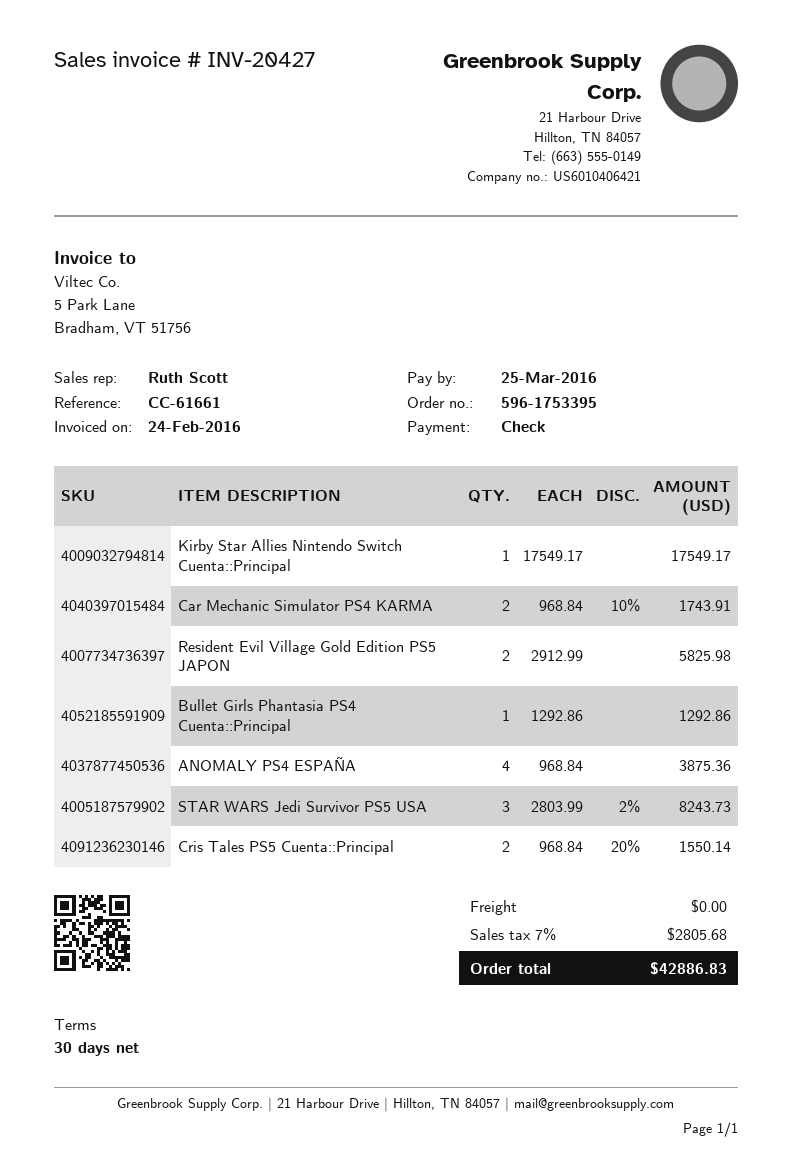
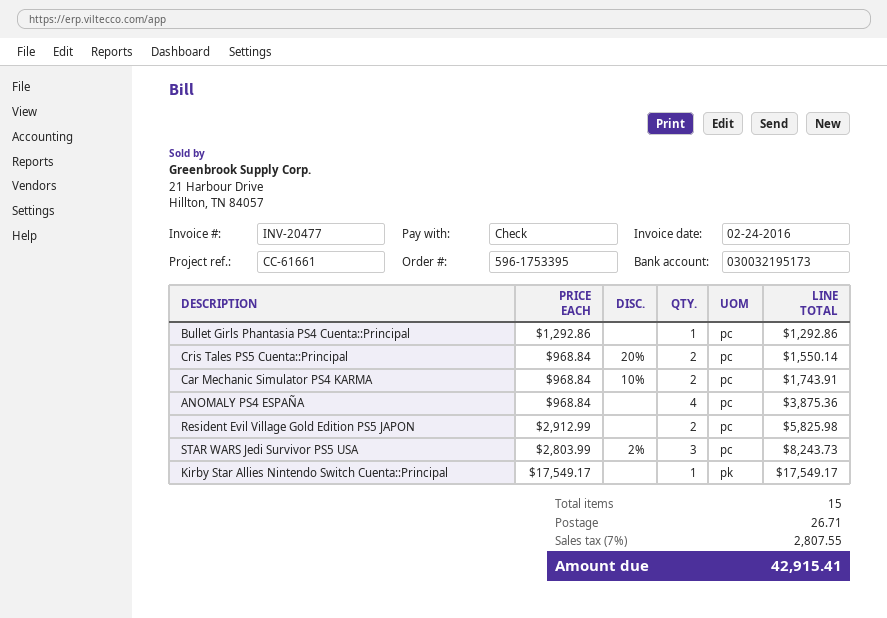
invoice number: INV-20427 -> INV-20477
shipping: 0.00 -> 26.71
tax: 7% = 2805.68 -> 7% = 2807.55
total: 42886.83 -> 42915.41

